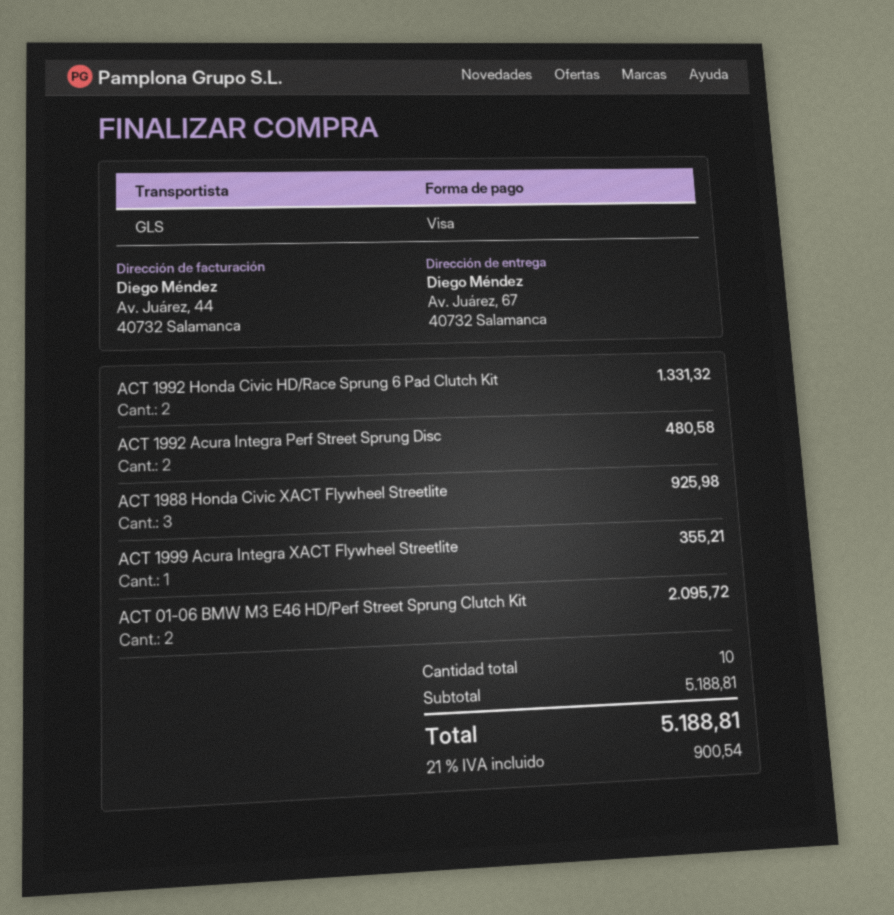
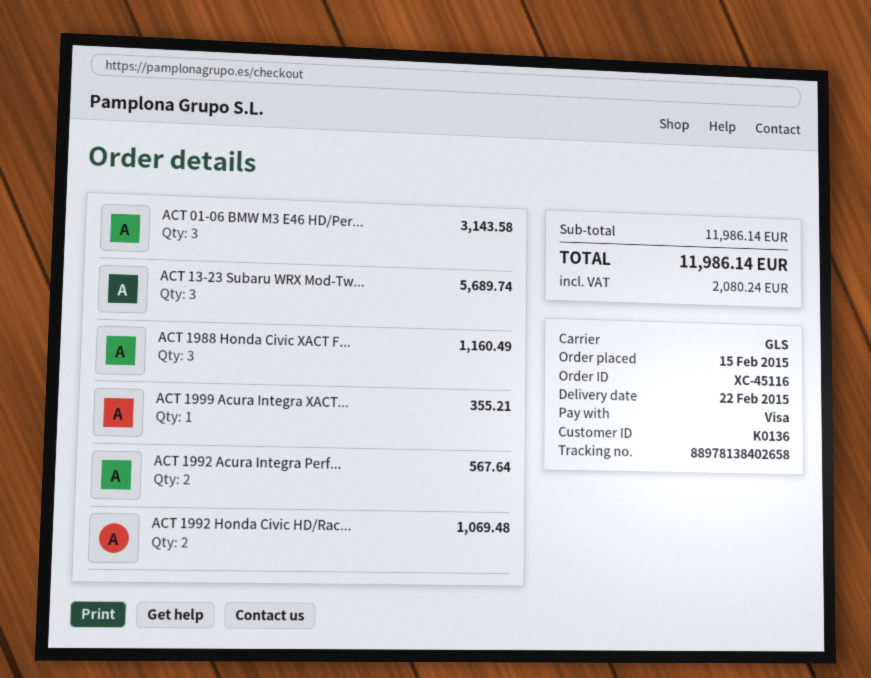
ACT 1992 Honda Civic HD/Race Sprung 6 Pad Clutch Kit: 2 for 1331.32 -> 2 for 1069.48
ACT 1992 Acura Integra Perf Street Sprung Disc: 2 for 480.58 -> 2 for 567.64
ACT 1988 Honda Civic XACT Flywheel Streetlite: 3 for 925.98 -> 3 for 1160.49
ACT 01-06 BMW M3 E46 HD/Perf Street Sprung Clutch Kit: 2 for 2095.72 -> 3 for 3143.58
ACT 13-23 Subaru WRX Mod-Tw...: none -> 3 for 5689.74
subtotal: 5188.81 -> 11986.14
tax: 900.54 -> 2080.24
total: 5188.81 -> 11986.14

